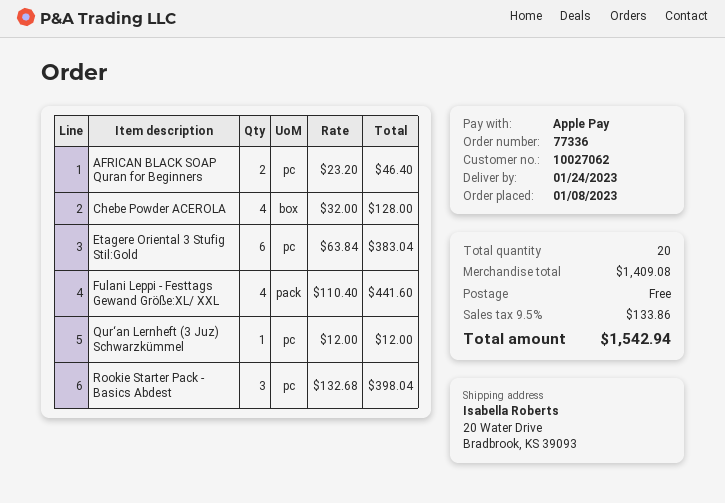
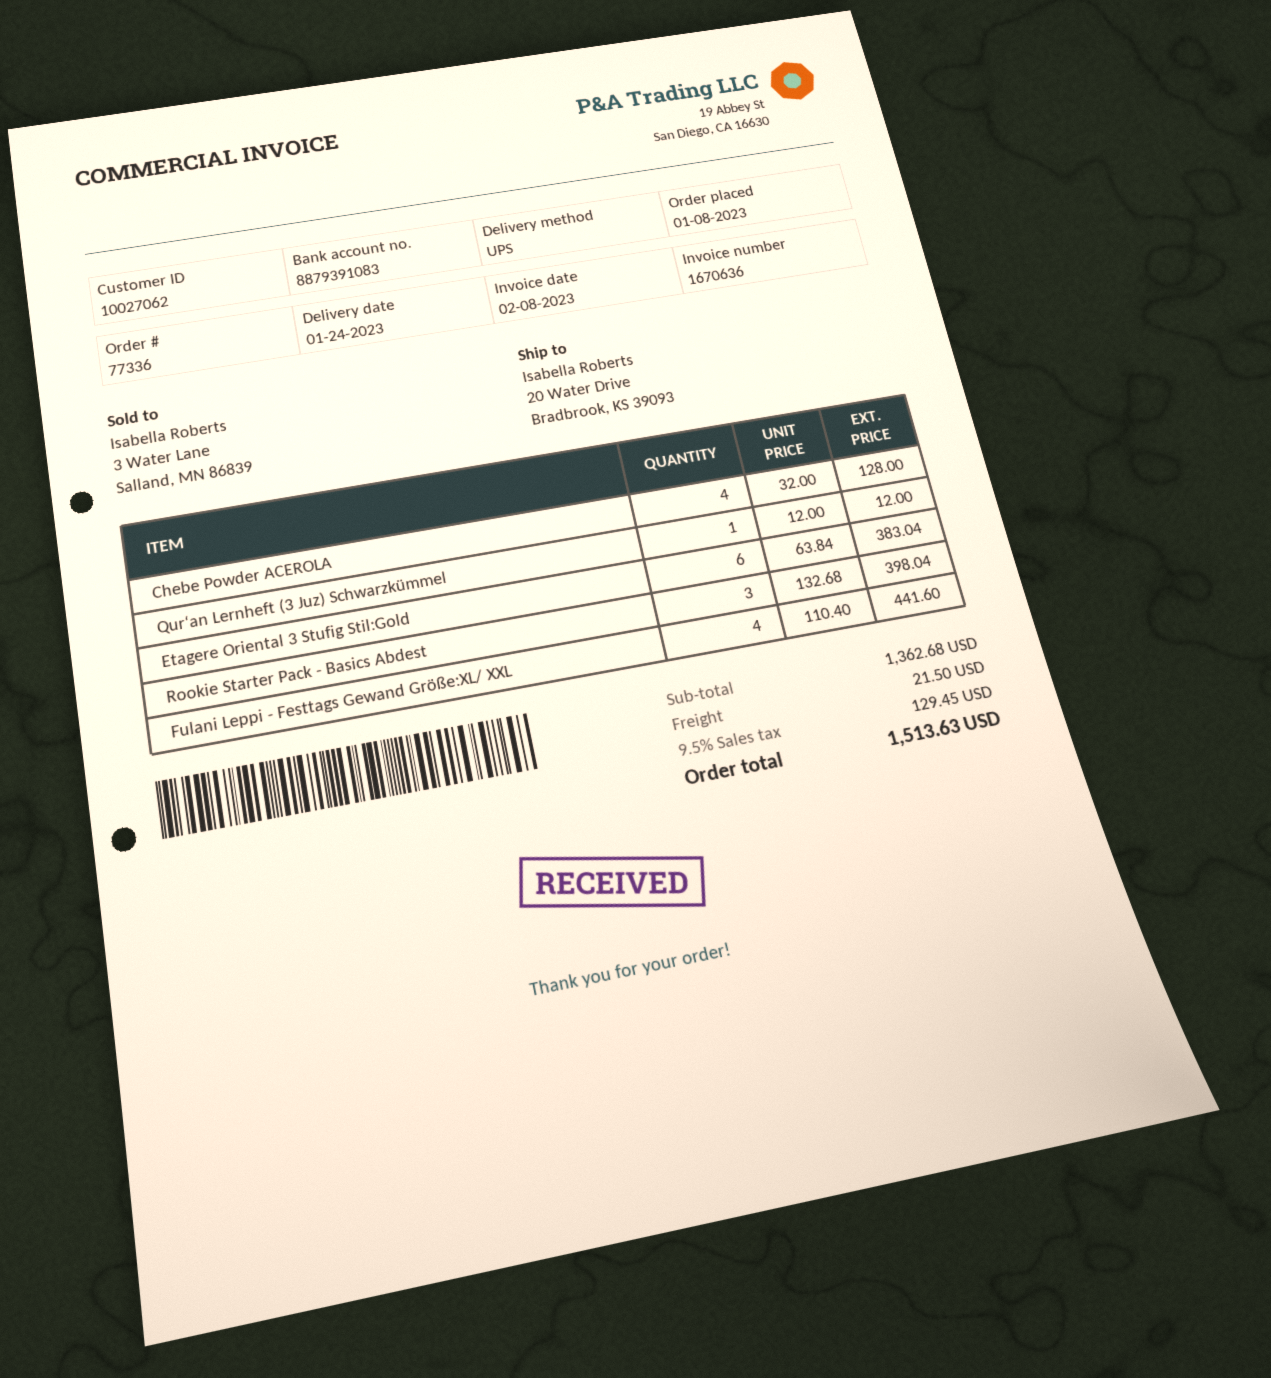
AFRICAN BLACK SOAP Quran for Beginners: 2 x 23.20 = 46.40 -> none
subtotal: 1409.08 -> 1362.68
shipping: 0.00 -> 21.50
tax: 9.5% = 133.86 -> 9.5% = 129.45
total: 1542.94 -> 1513.63

